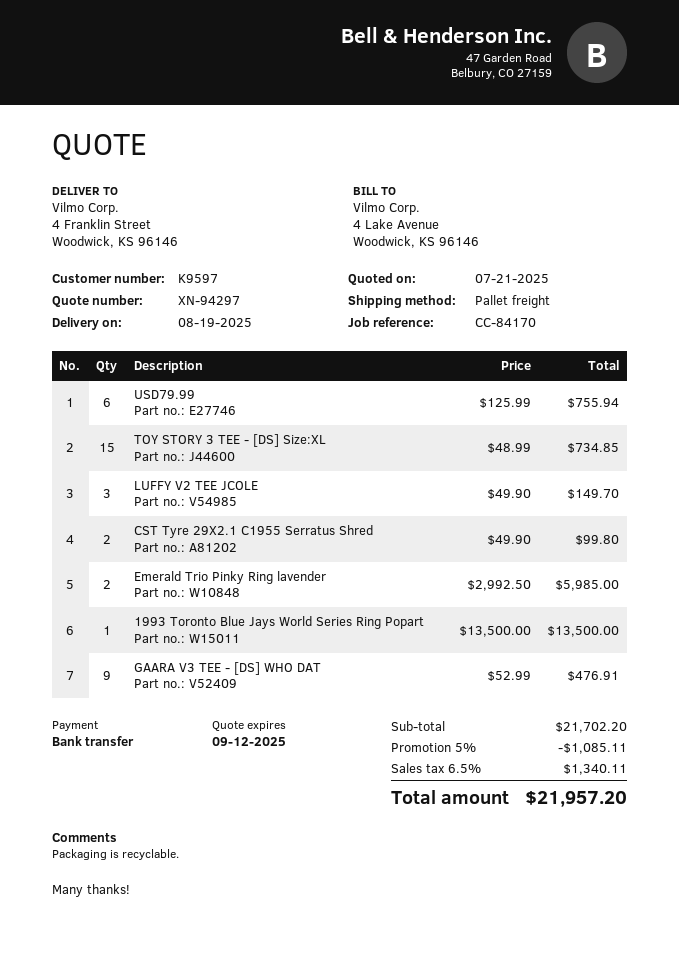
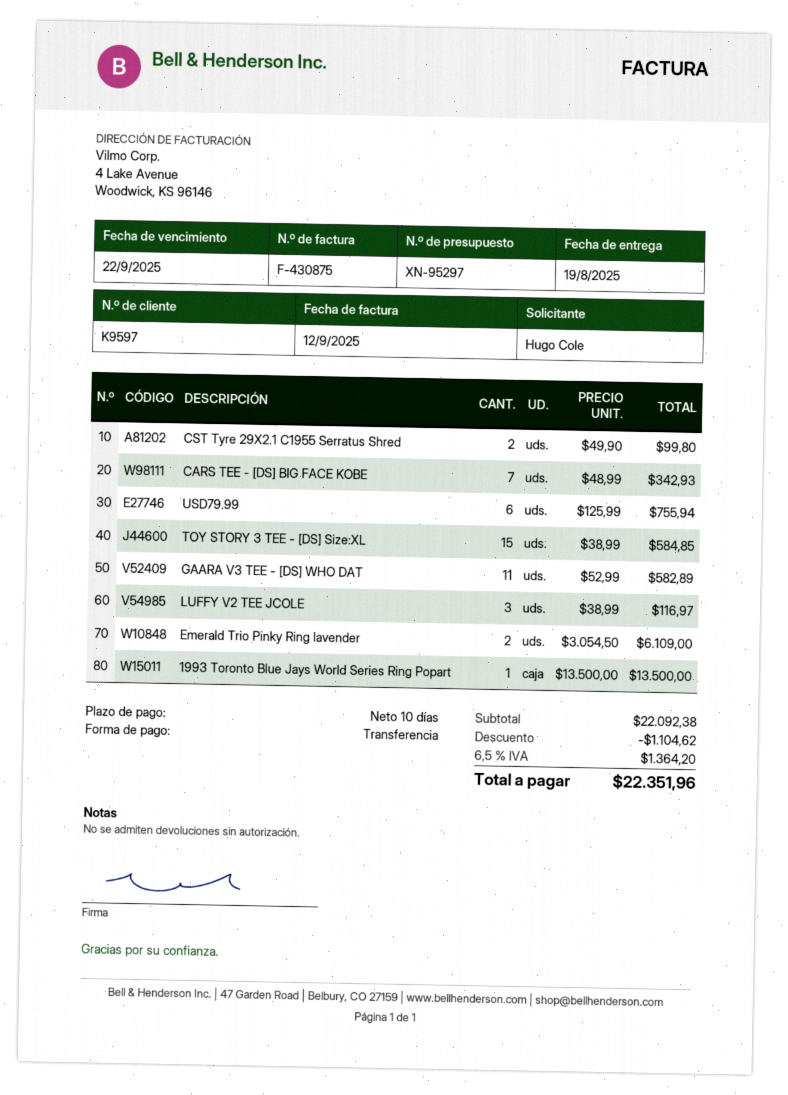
quote number: XN-94297 -> XN-95297
TOY STORY 3 TEE - [DS] Size:XL: 15 x 48.99 = 734.85 -> 15 x 38.99 = 584.85
LUFFY V2 TEE JCOLE: 3 x 49.90 = 149.70 -> 3 x 38.99 = 116.97
Emerald Trio Pinky Ring lavender: 2 x 2992.50 = 5985.00 -> 2 x 3054.50 = 6109.00
GAARA V3 TEE - [DS] WHO DAT: 9 x 52.99 = 476.91 -> 11 x 52.99 = 582.89
CARS TEE - [DS] BIG FACE KOBE: none -> 7 x 48.99 = 342.93
subtotal: 21702.20 -> 22092.38
discount: 1085.11 -> 1104.62
tax: 6.5% = 1340.11 -> 6.5% = 1364.20
total: 21957.20 -> 22351.96

